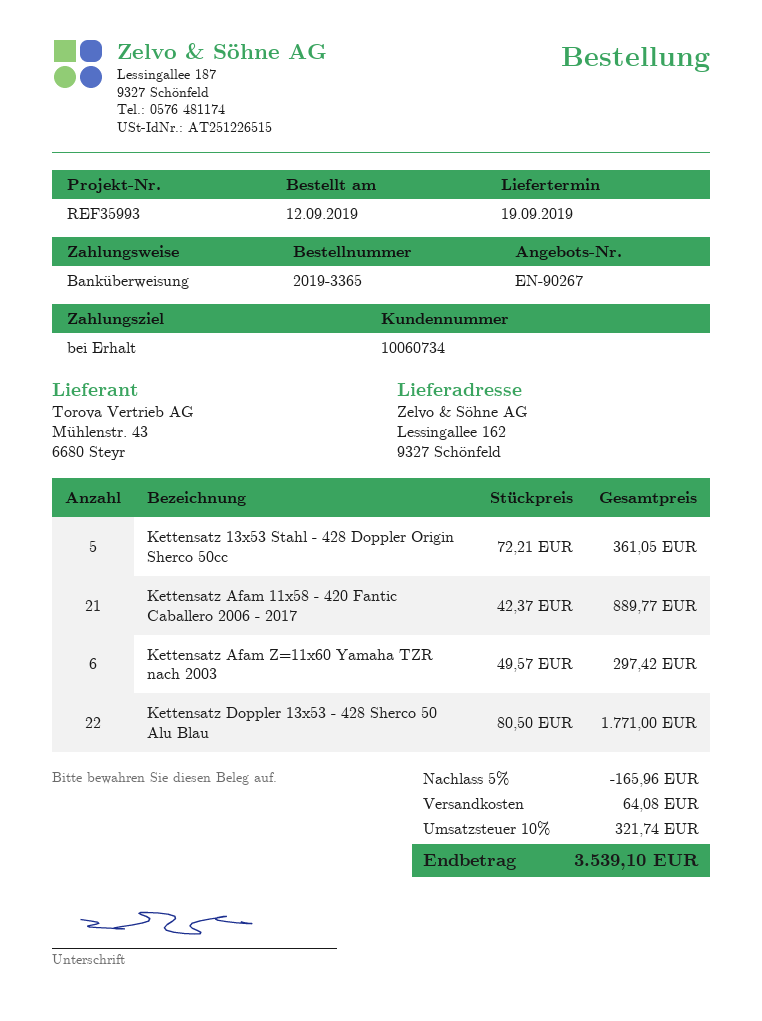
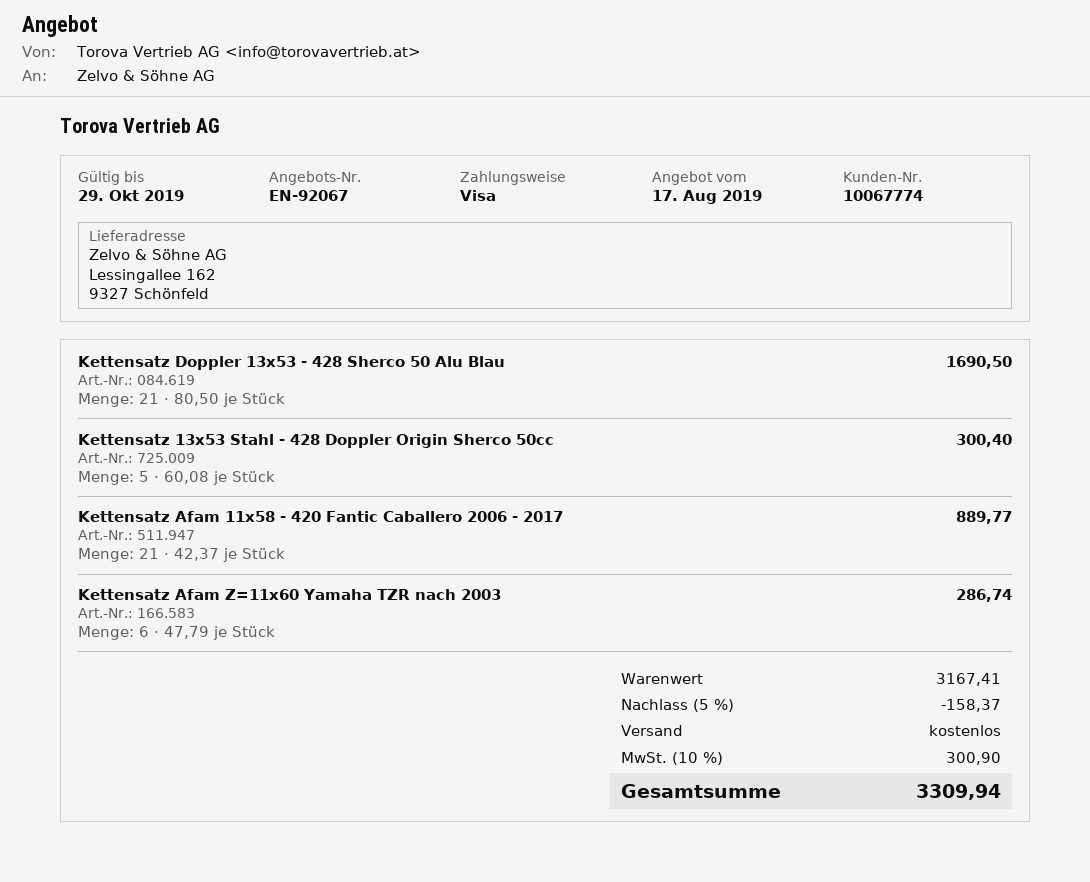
quote number: EN-90267 -> EN-92067
customer number: 10060734 -> 10067774
payment method: bank transfer -> Visa
Kettensatz 13x53 Stahl - 428 Doppler Origin Sherco 50cc: 5 x 72.21 = 361.05 -> 5 x 60.08 = 300.40
Kettensatz Afam Z=11x60 Yamaha TZR nach 2003: 6 x 49.57 = 297.42 -> 6 x 47.79 = 286.74
Kettensatz Doppler 13x53 - 428 Sherco 50 Alu Blau: 22 x 80.50 = 1771.00 -> 21 x 80.50 = 1690.50
discount: 5% = 165.96 -> 5% = 158.37
shipping: 64.08 -> 0.00
tax: 10% = 321.74 -> 10% = 300.90
total: 3539.10 -> 3309.94

